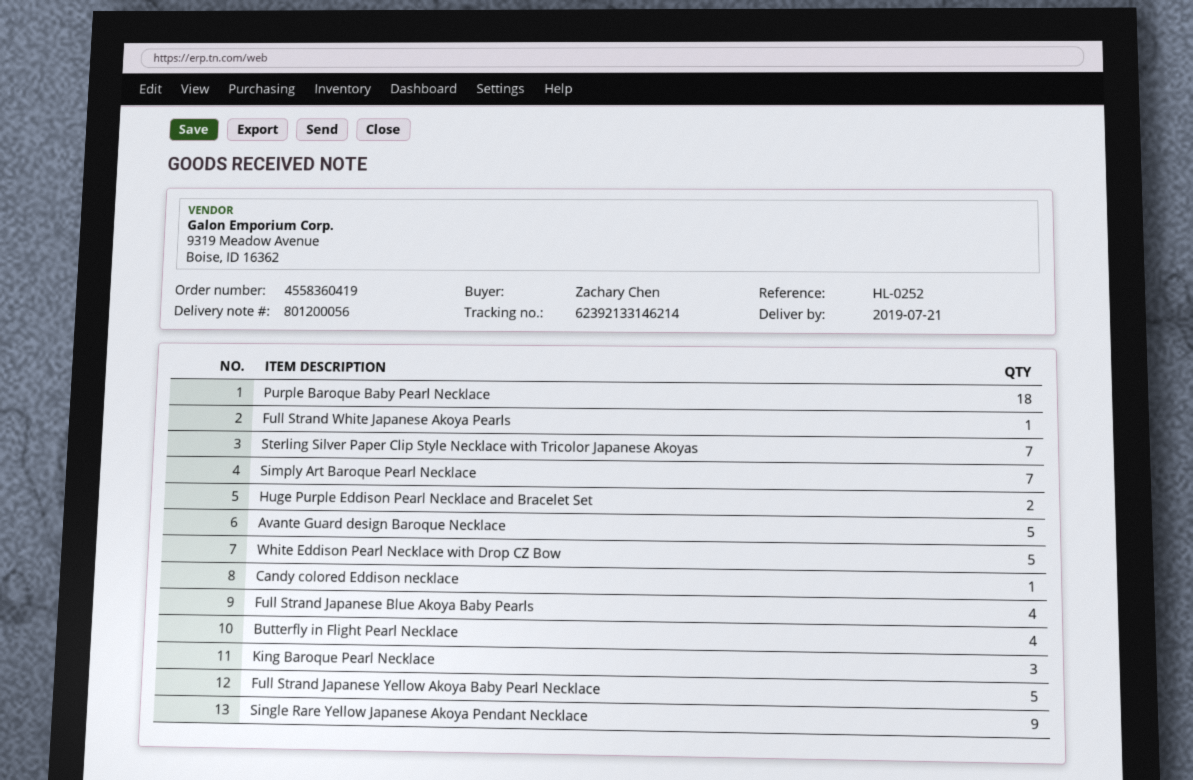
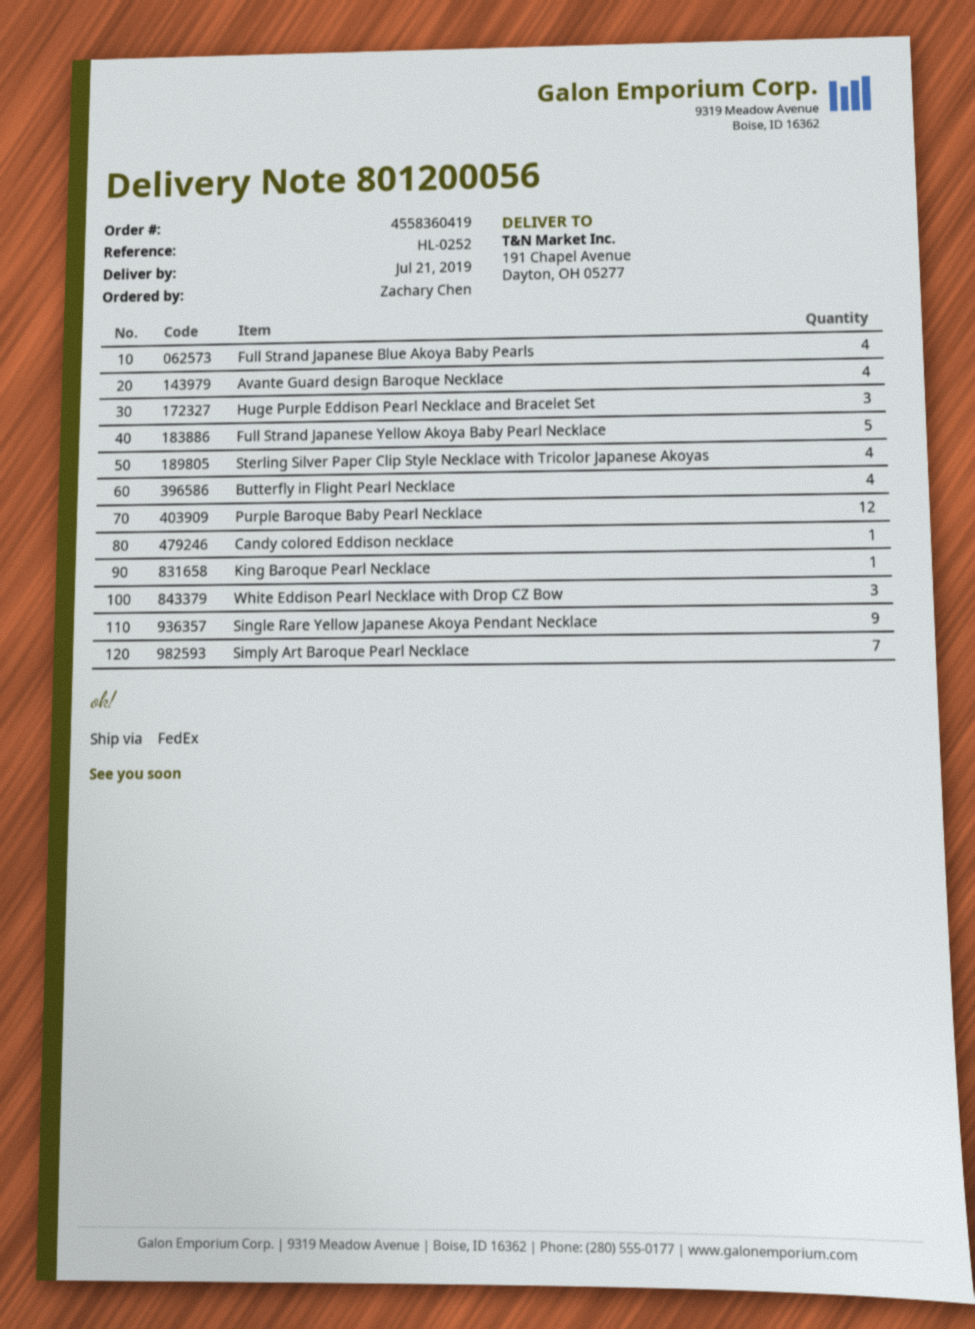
Purple Baroque Baby Pearl Necklace: 18 -> 12
Full Strand White Japanese Akoya Pearls: 1 -> none
Sterling Silver Paper Clip Style Necklace with Tricolor Japanese Akoyas: 7 -> 4
Huge Purple Eddison Pearl Necklace and Bracelet Set: 2 -> 3
Avante Guard design Baroque Necklace: 5 -> 4
White Eddison Pearl Necklace with Drop CZ Bow: 5 -> 3
King Baroque Pearl Necklace: 3 -> 1

